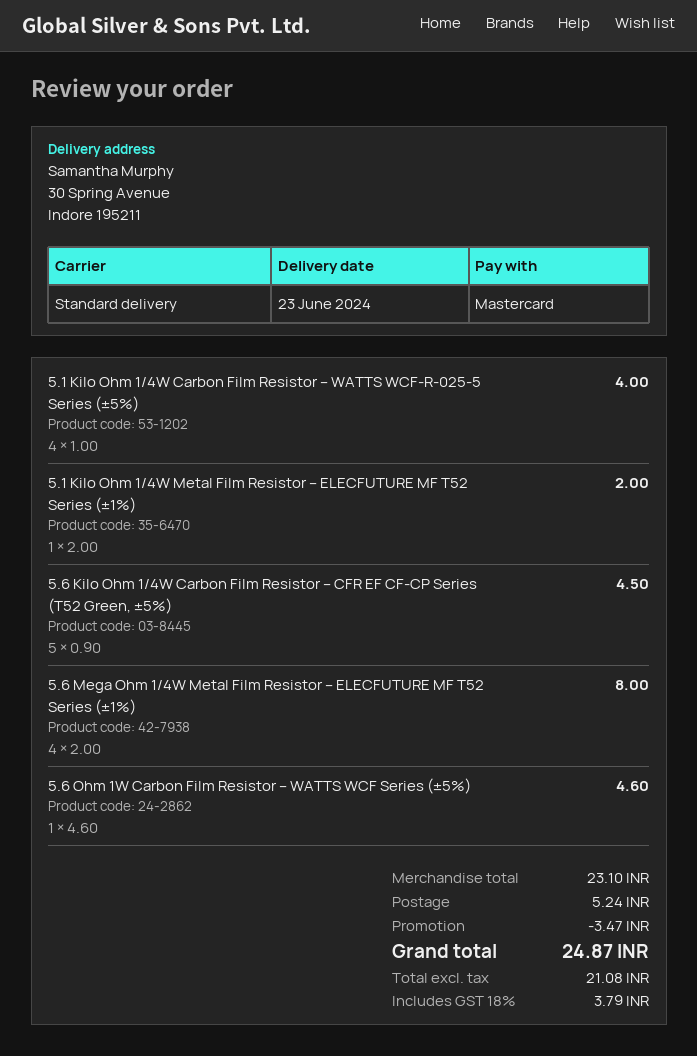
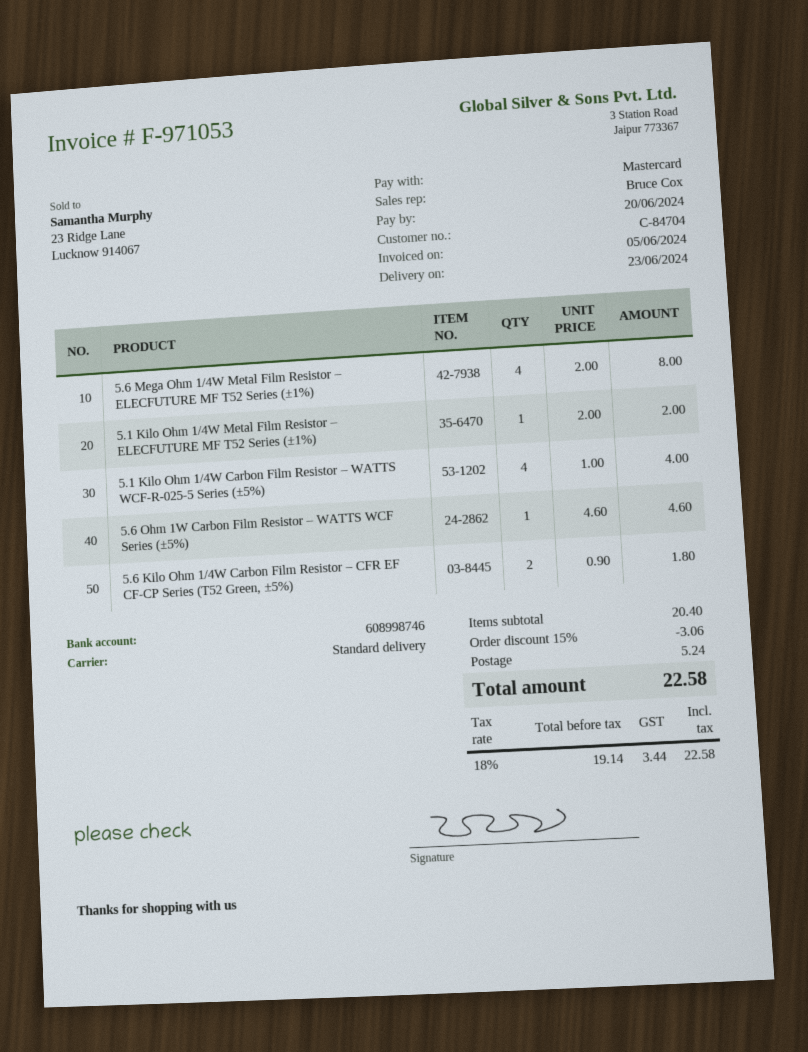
5.6 Kilo Ohm 1/4W Carbon Film Resistor – CFR EF CF-CP Series (T52 Green, ±5%): 5 x 0.90 = 4.50 -> 2 x 0.90 = 1.80
subtotal: 23.10 -> 20.40
discount: 3.47 -> 3.06
net: 21.08 -> 19.14
tax: 18% = 3.79 -> 18% = 3.44
total: 24.87 -> 22.58

